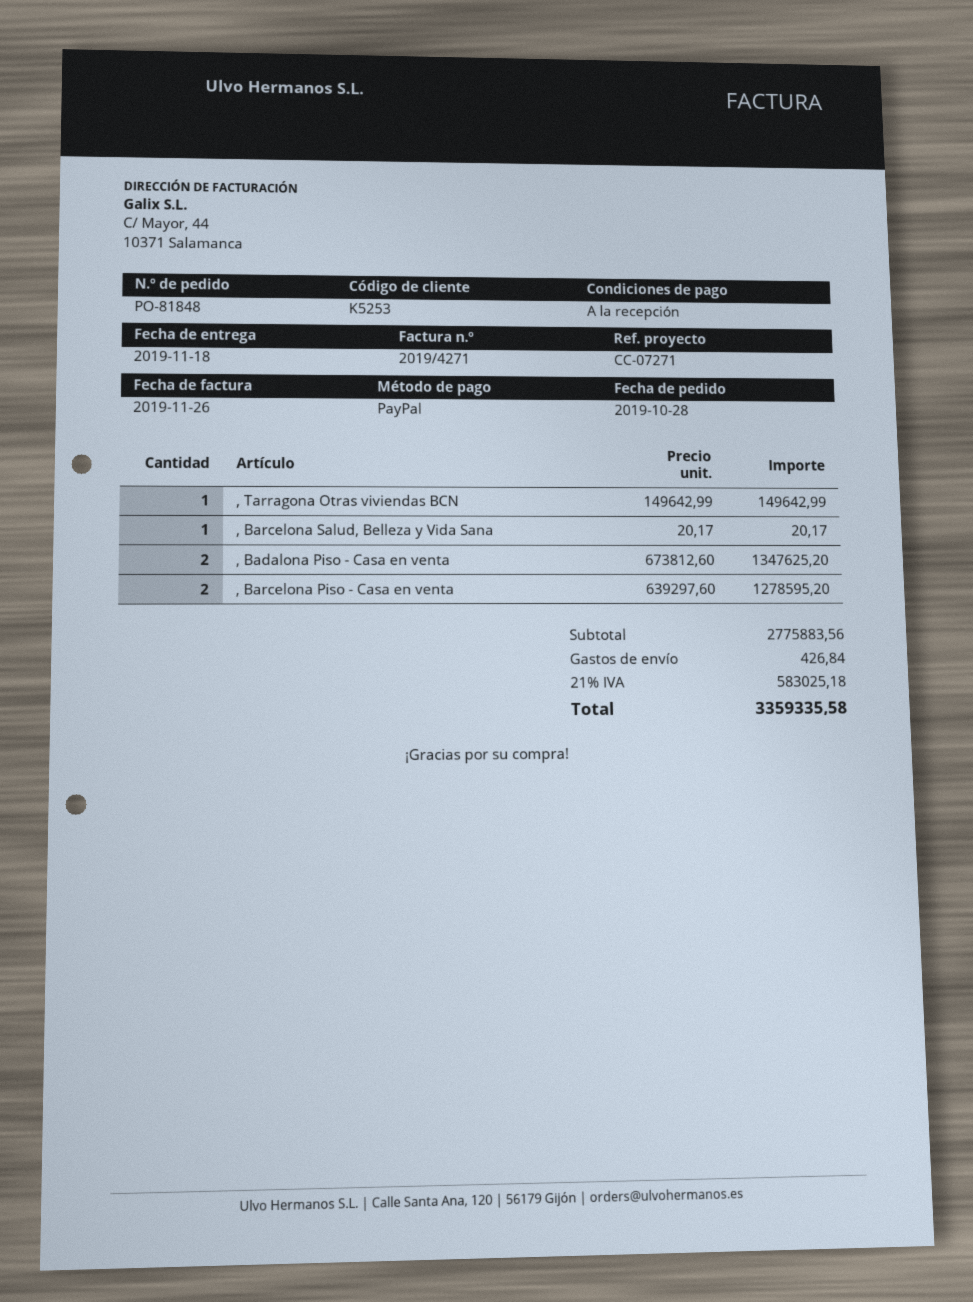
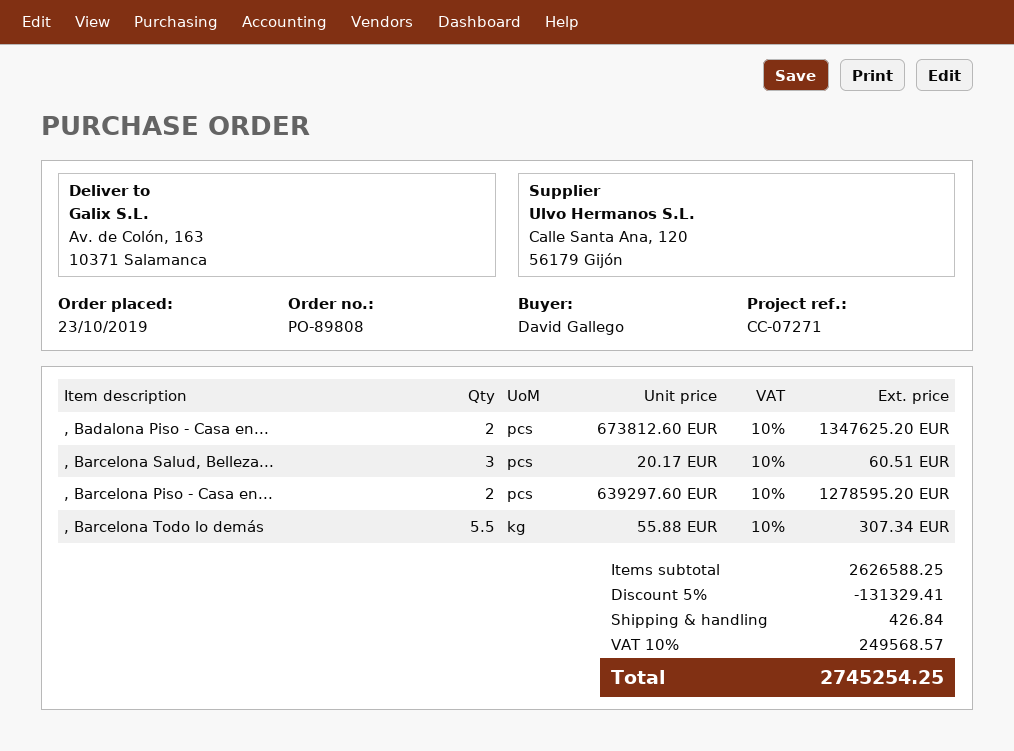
order number: PO-81848 -> PO-89808
order date: 2019-10-28 -> 2019-10-23
, Tarragona Otras viviendas BCN: 1 x 149642.99 = 149642.99 -> none
, Barcelona Salud, Belleza y Vida Sana: 1 x 20.17 = 20.17 -> 3 x 20.17 = 60.51
, Barcelona Todo lo demás: none -> 5.5 x 55.88 = 307.34
subtotal: 2775883.56 -> 2626588.25
discount: none -> 5% = 131329.41
tax: 21% = 583025.18 -> 10% = 249568.57
total: 3359335.58 -> 2745254.25

